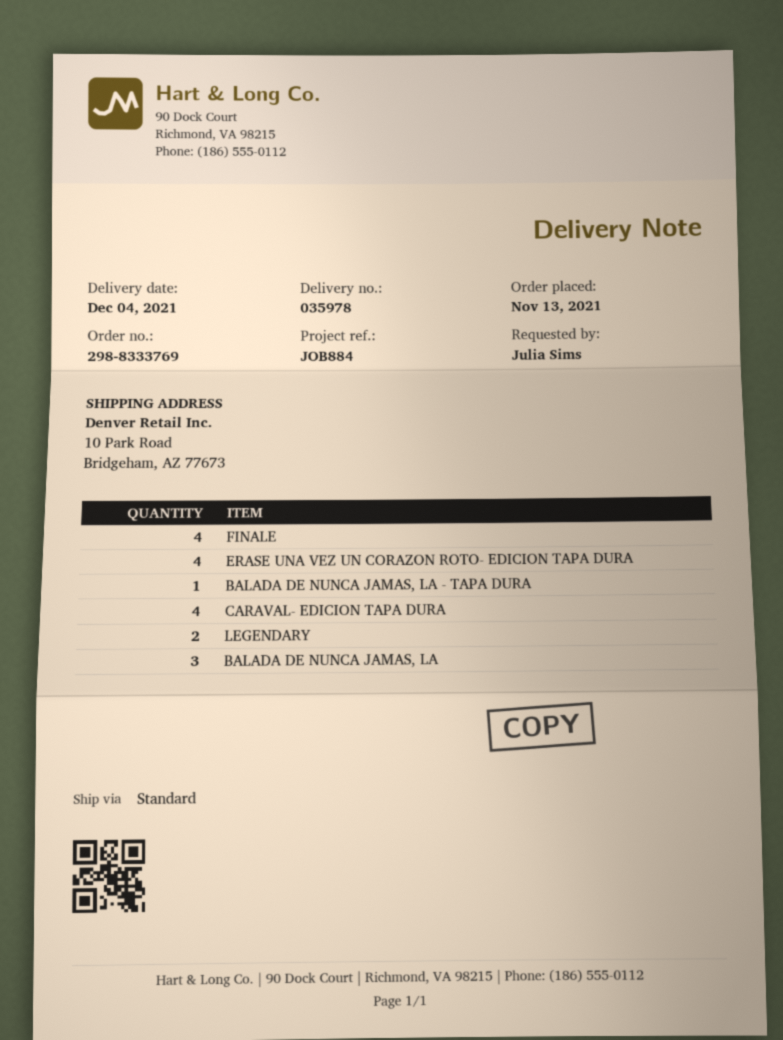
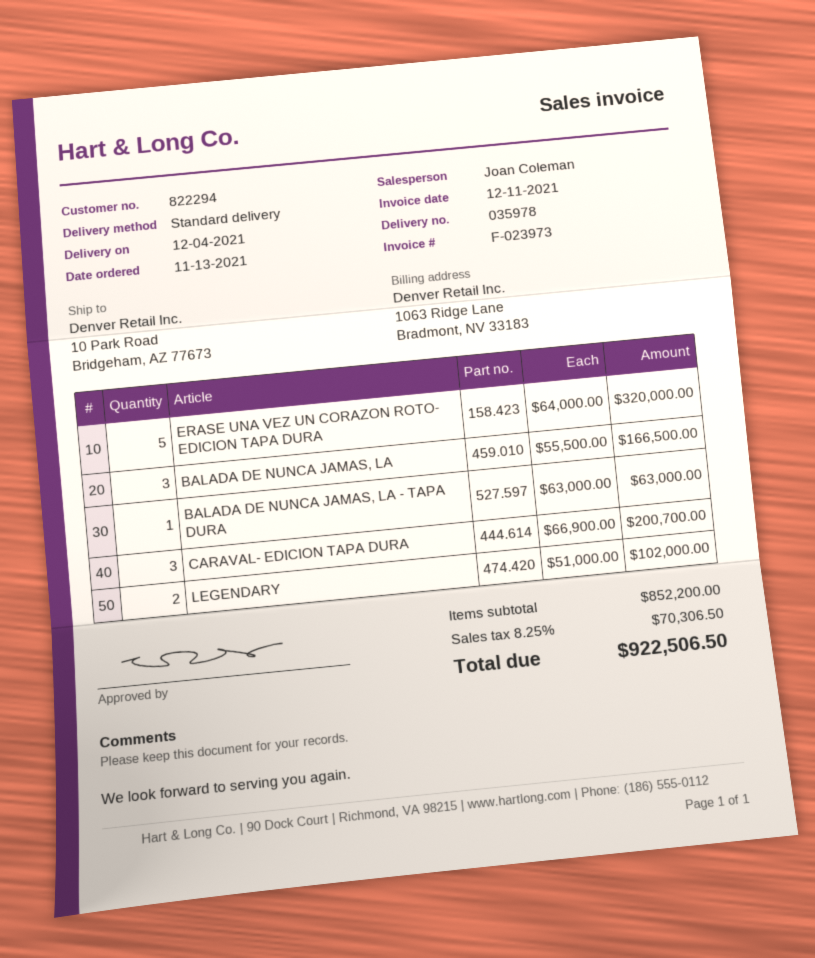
FINALE: 4 -> none
ERASE UNA VEZ UN CORAZON ROTO- EDICION TAPA DURA: 4 -> 5
CARAVAL- EDICION TAPA DURA: 4 -> 3

